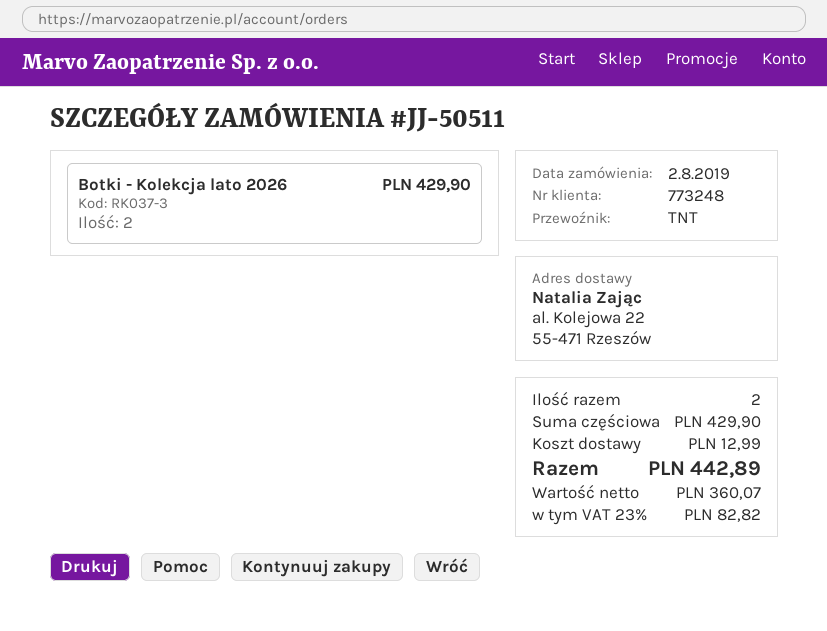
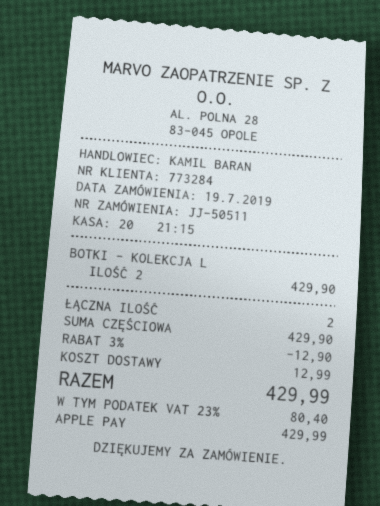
order date: 2019-08-02 -> 2019-07-19
customer number: 773248 -> 773284
discount: none -> 3% = 12.90
tax: 23% = 82.82 -> 23% = 80.40
total: 442.89 -> 429.99

